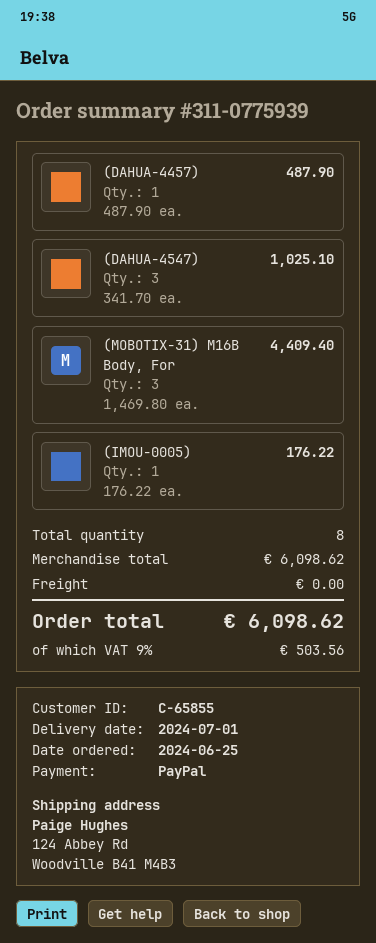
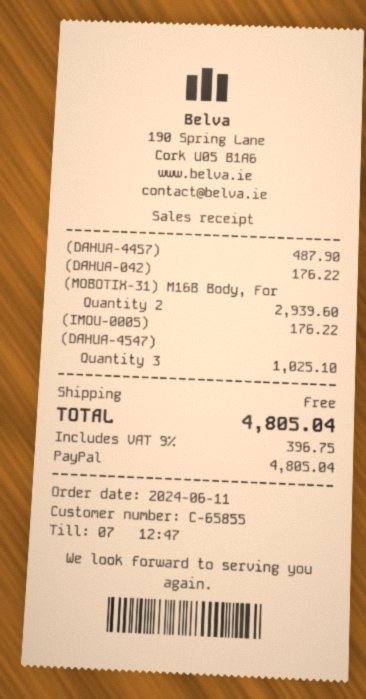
order date: 2024-06-25 -> 2024-06-11
(MOBOTIX-31) M16B Body, For: 3 for 4409.40 -> 2 for 2939.60
(DAHUA-042): none -> 1 for 176.22
tax: 9% = 503.56 -> 9% = 396.75
total: 6098.62 -> 4805.04

